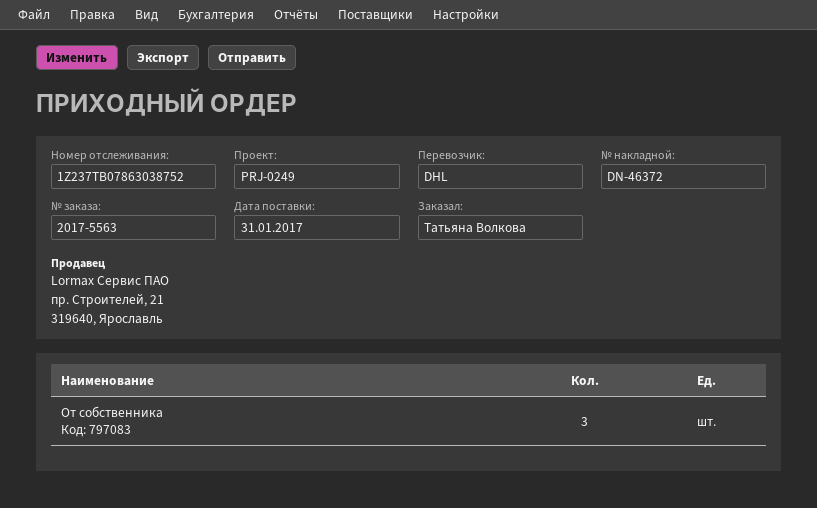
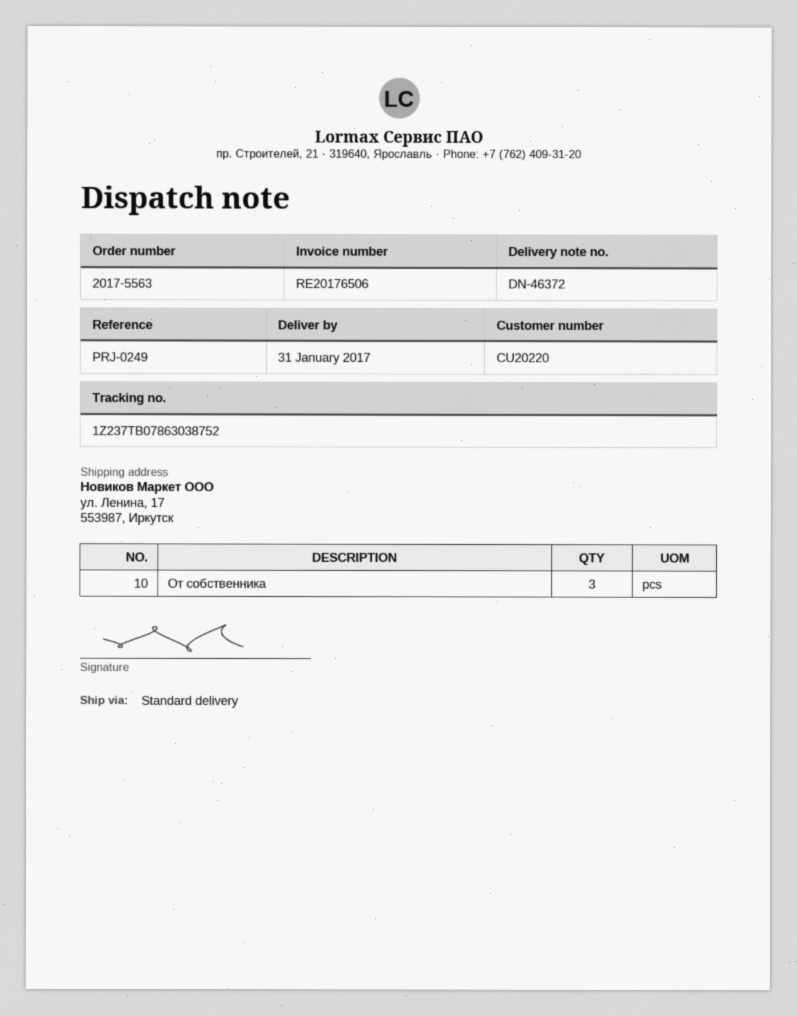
shipping method: DHL -> standard

